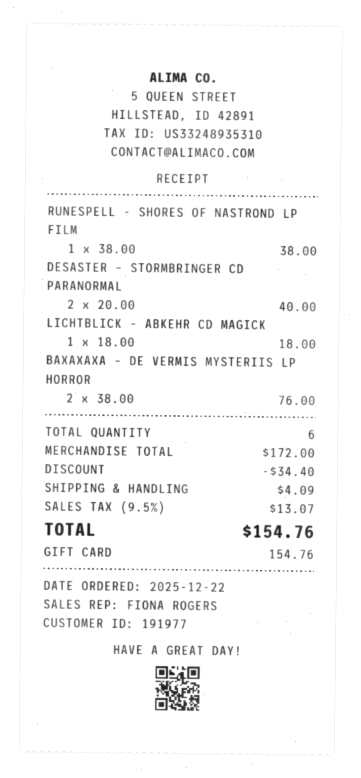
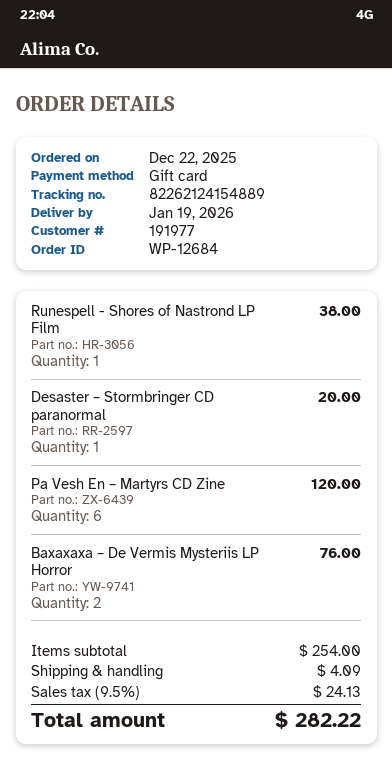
DESASTER – STORMBRINGER CD PARANORMAL: 2 for 40.00 -> 1 for 20.00
LICHTBLICK – ABKEHR CD MAGICK: 1 for 18.00 -> none
Pa Vesh En – Martyrs CD Zine: none -> 6 for 120.00
subtotal: 172.00 -> 254.00
discount: 34.40 -> none
tax: 9.5% = 13.07 -> 9.5% = 24.13
total: 154.76 -> 282.22

